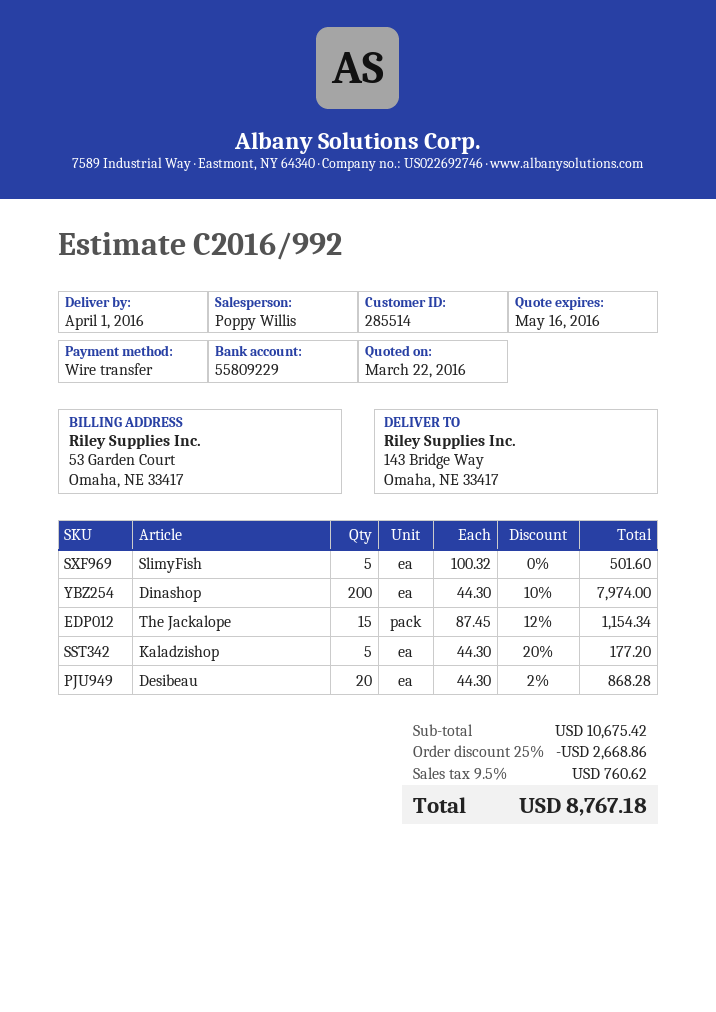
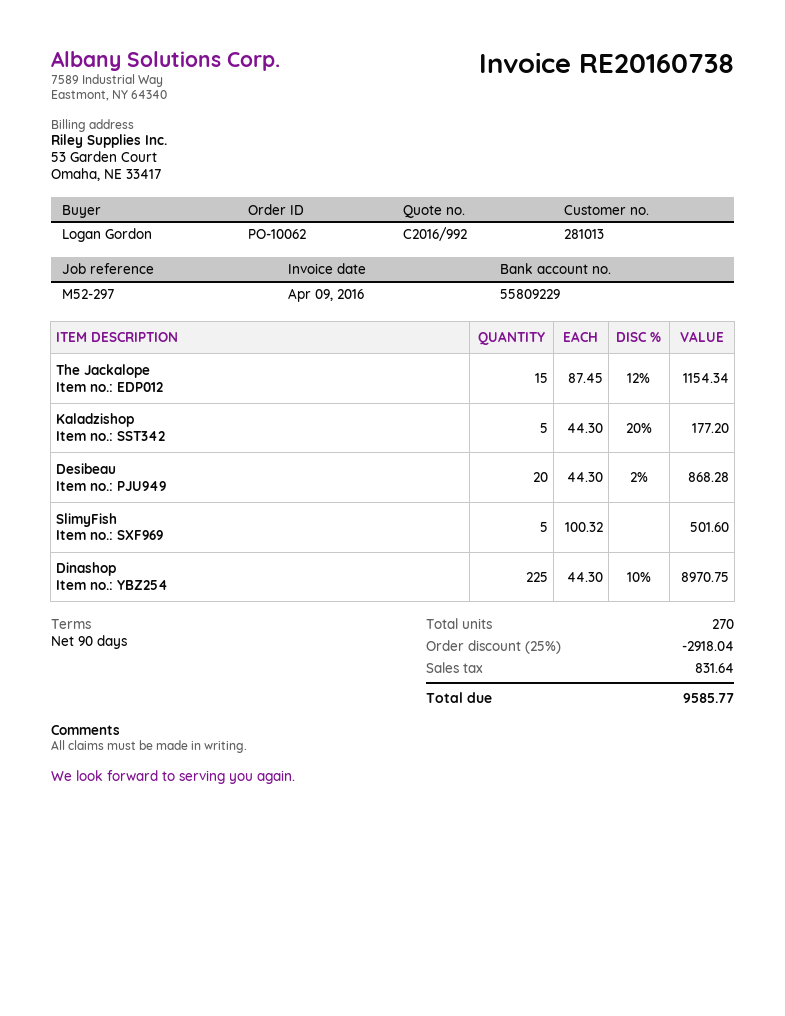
customer number: 285514 -> 281013
Dinashop: 200 x 44.30 - 10% = 7974.00 -> 225 x 44.30 - 10% = 8970.75
discount: 25% = 2668.86 -> 25% = 2918.04
tax: 760.62 -> 831.64
total: 8767.18 -> 9585.77

